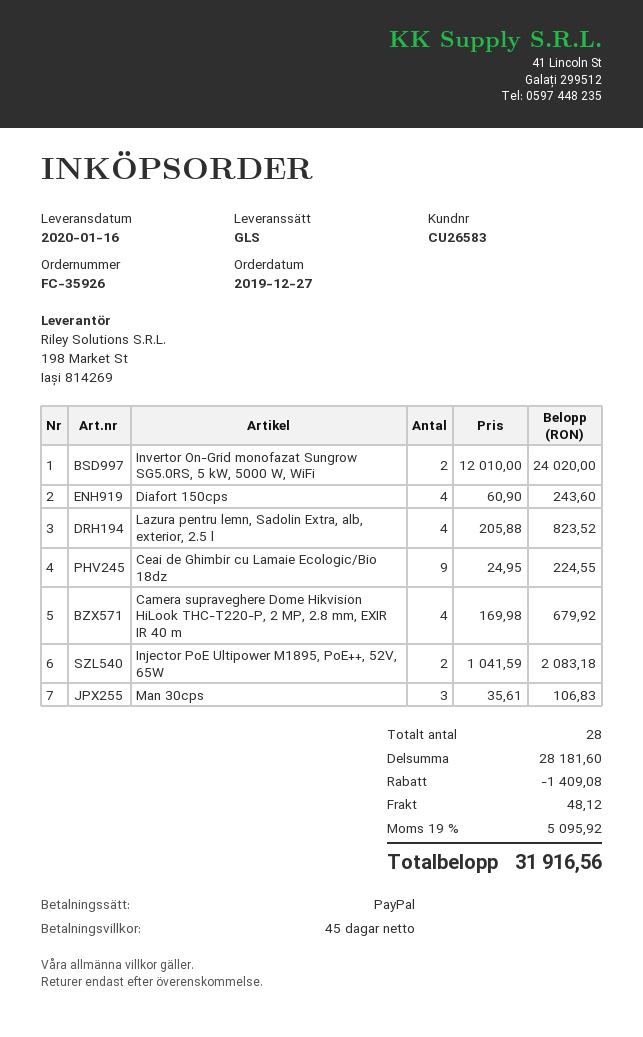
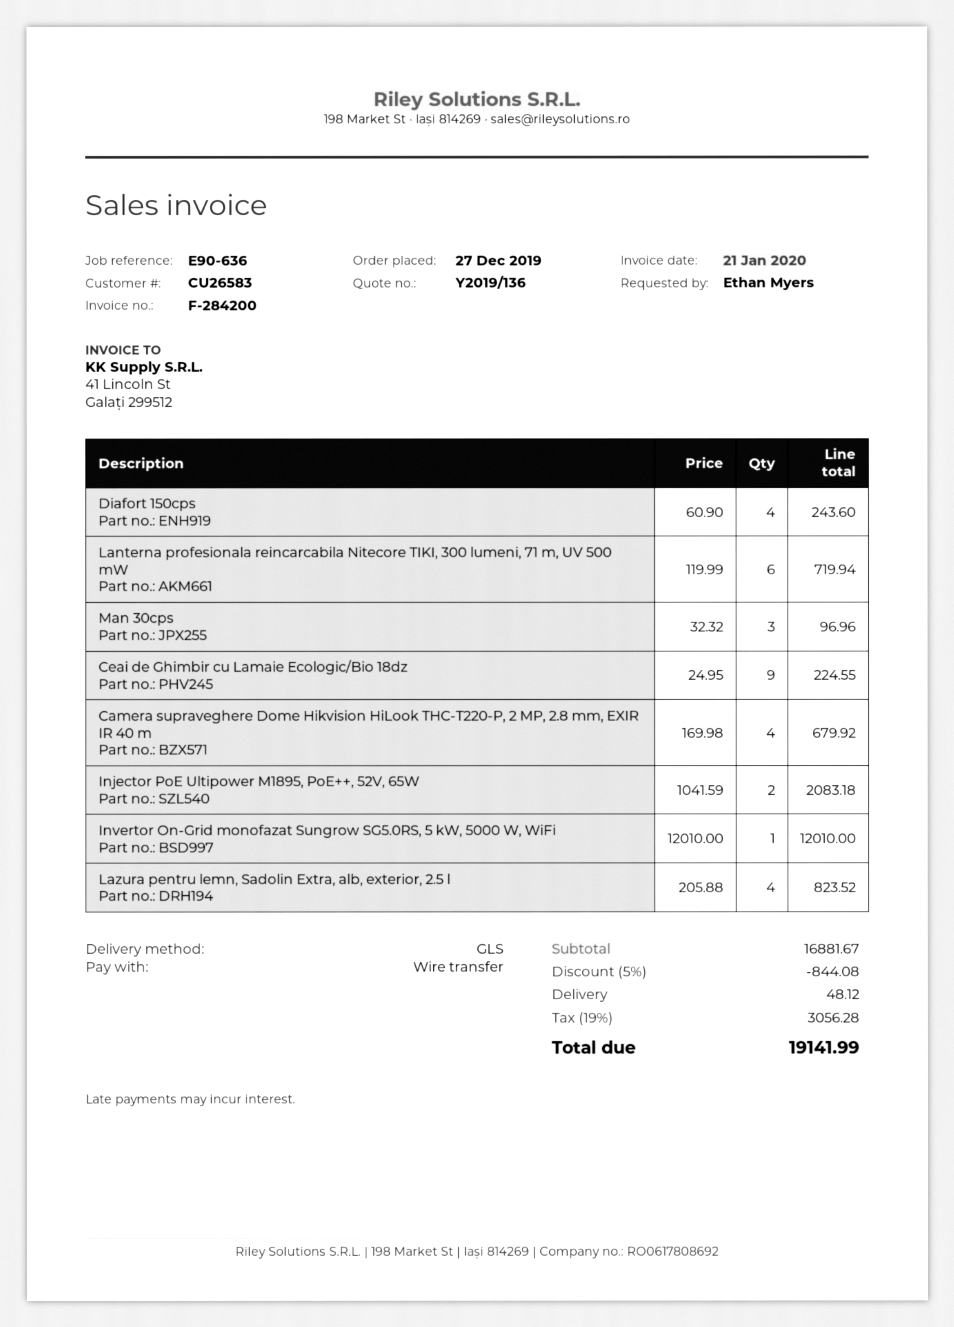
payment method: PayPal -> bank transfer
Invertor On-Grid monofazat Sungrow SG5.0RS, 5 kW, 5000 W, WiFi: 2 x 12010.00 = 24020.00 -> 1 x 12010.00 = 12010.00
Man 30cps: 3 x 35.61 = 106.83 -> 3 x 32.32 = 96.96
Lanterna profesionala reincarcabila Nitecore TIKI, 300 lumeni, 71 m, UV 500 mW: none -> 6 x 119.99 = 719.94
subtotal: 28181.60 -> 16881.67
discount: 1409.08 -> 844.08
tax: 19% = 5095.92 -> 19% = 3056.28
total: 31916.56 -> 19141.99

